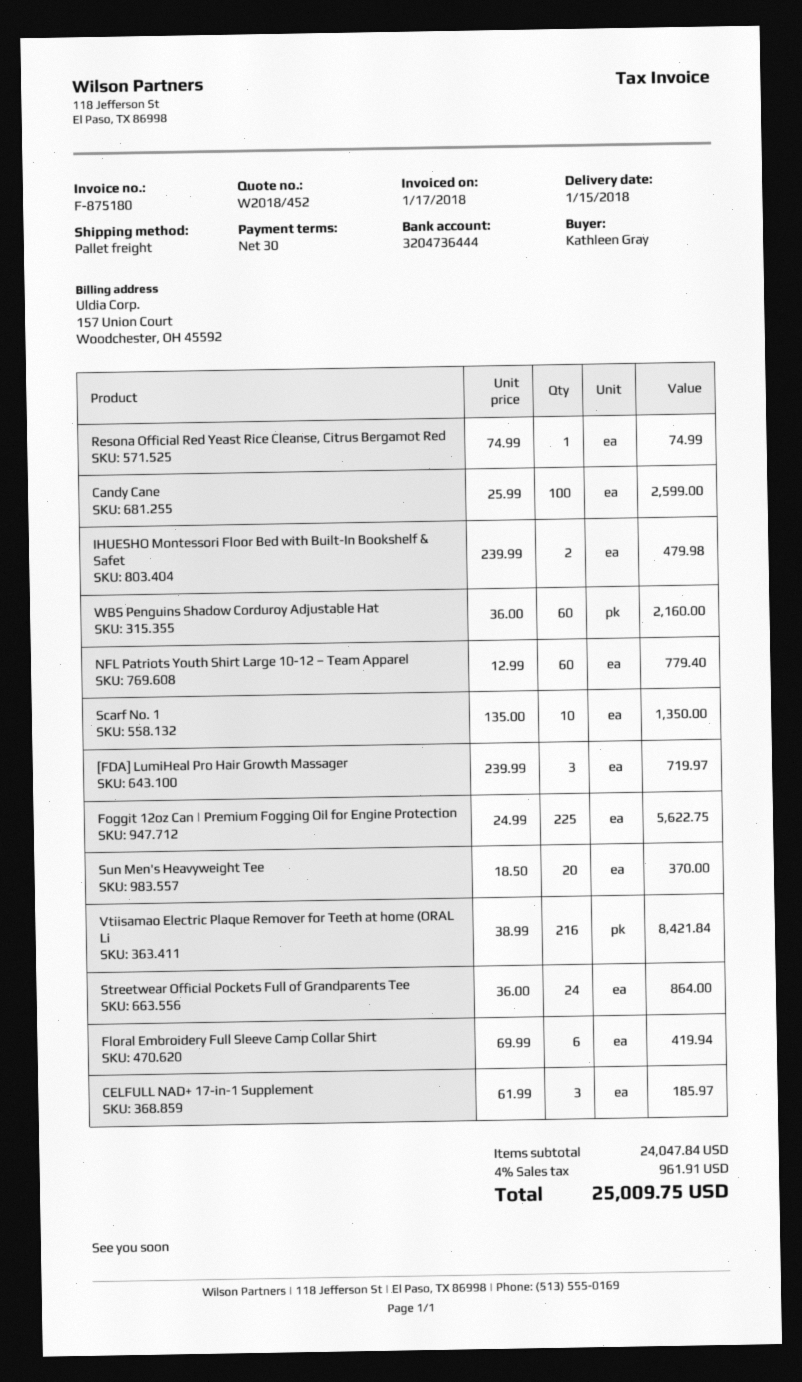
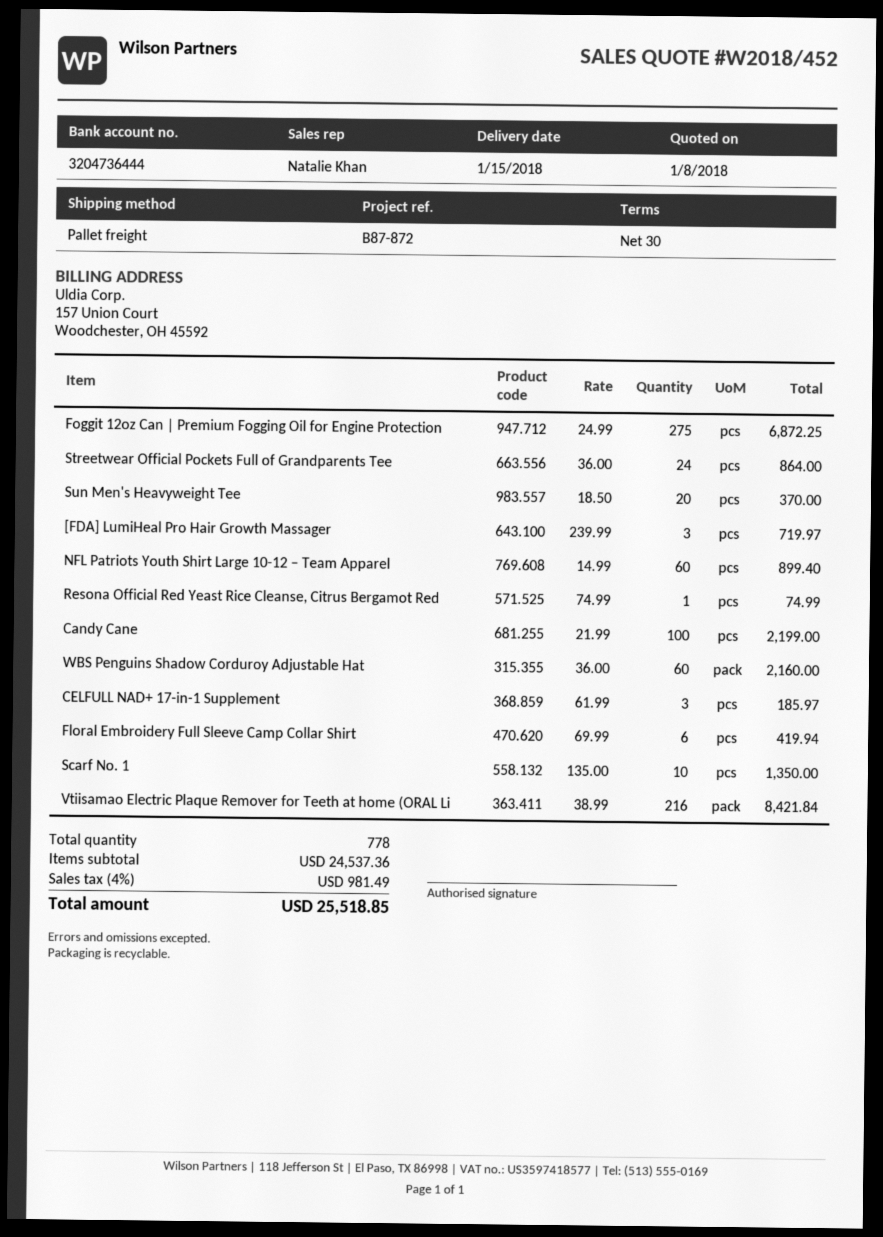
Candy Cane: 100 x 25.99 = 2599.00 -> 100 x 21.99 = 2199.00
IHUESHO Montessori Floor Bed with Built-In Bookshelf & Safet: 2 x 239.99 = 479.98 -> none
NFL Patriots Youth Shirt Large 10-12 – Team Apparel: 60 x 12.99 = 779.40 -> 60 x 14.99 = 899.40
Foggit 12oz Can | Premium Fogging Oil for Engine Protection: 225 x 24.99 = 5622.75 -> 275 x 24.99 = 6872.25
subtotal: 24047.84 -> 24537.36
tax: 4% = 961.91 -> 4% = 981.49
total: 25009.75 -> 25518.85

